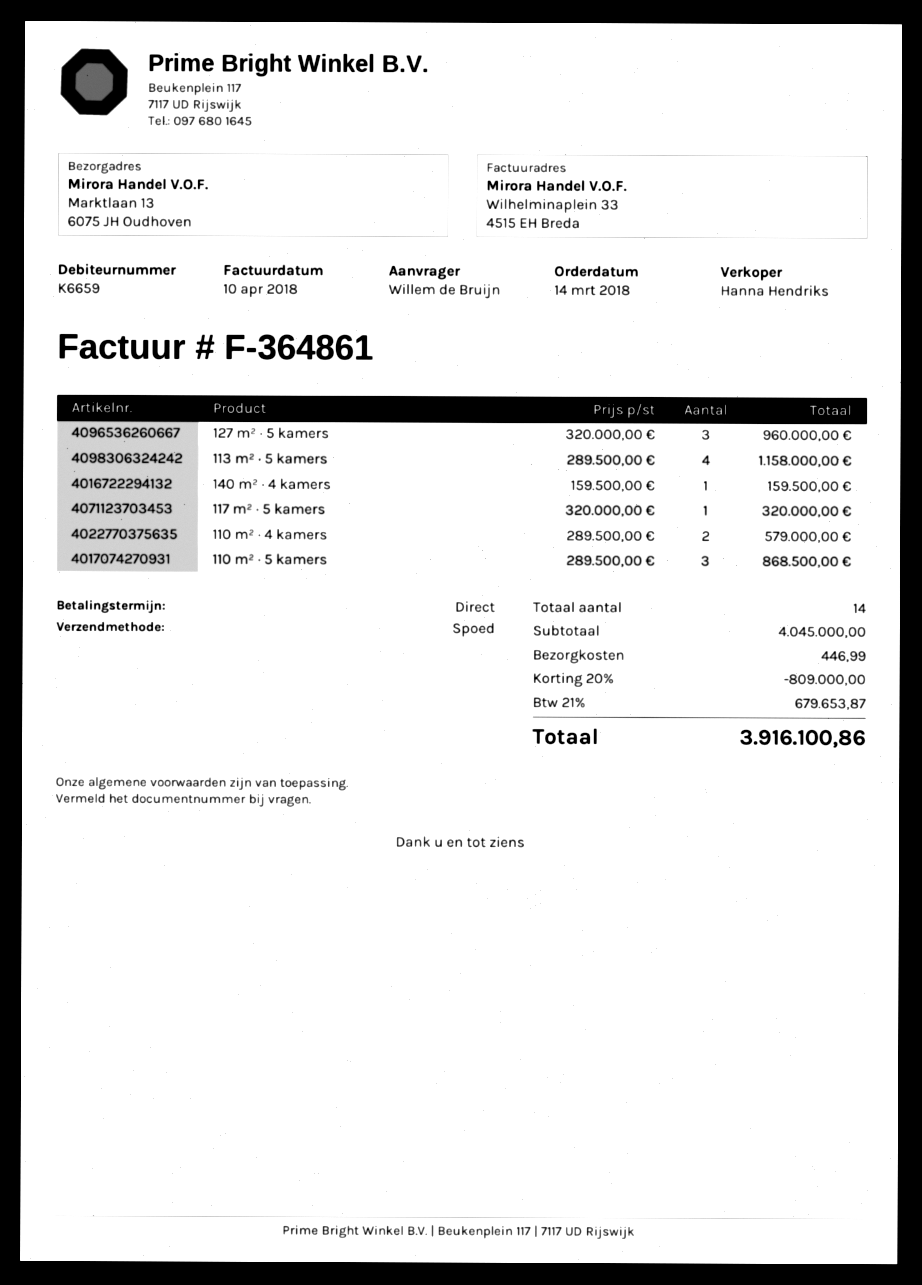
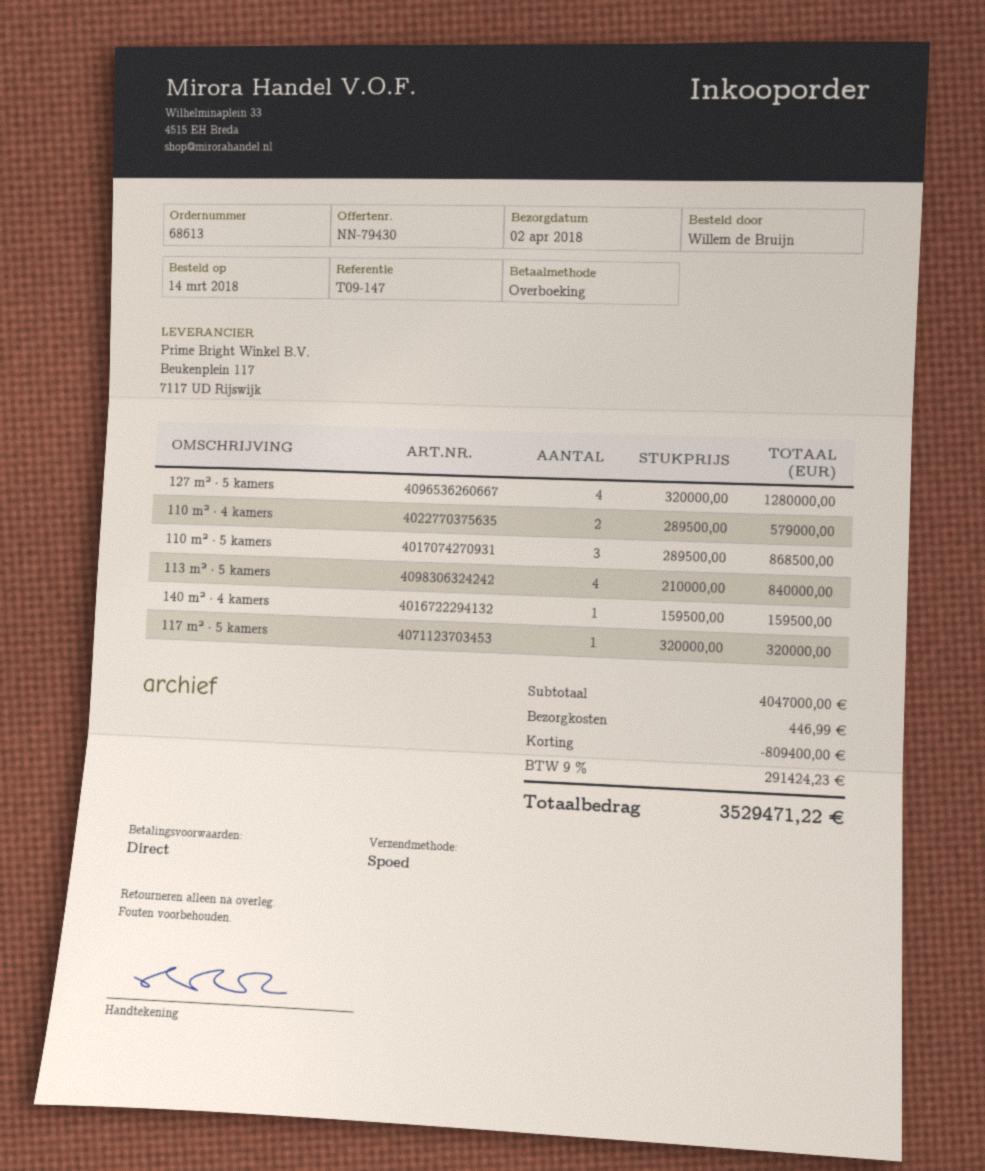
127 m² · 5 kamers: 3 x 320000.00 = 960000.00 -> 4 x 320000.00 = 1280000.00
113 m² · 5 kamers: 4 x 289500.00 = 1158000.00 -> 4 x 210000.00 = 840000.00
subtotal: 4045000.00 -> 4047000.00
discount: 809000.00 -> 809400.00
tax: 21% = 679653.87 -> 9% = 291424.23
total: 3916100.86 -> 3529471.22

